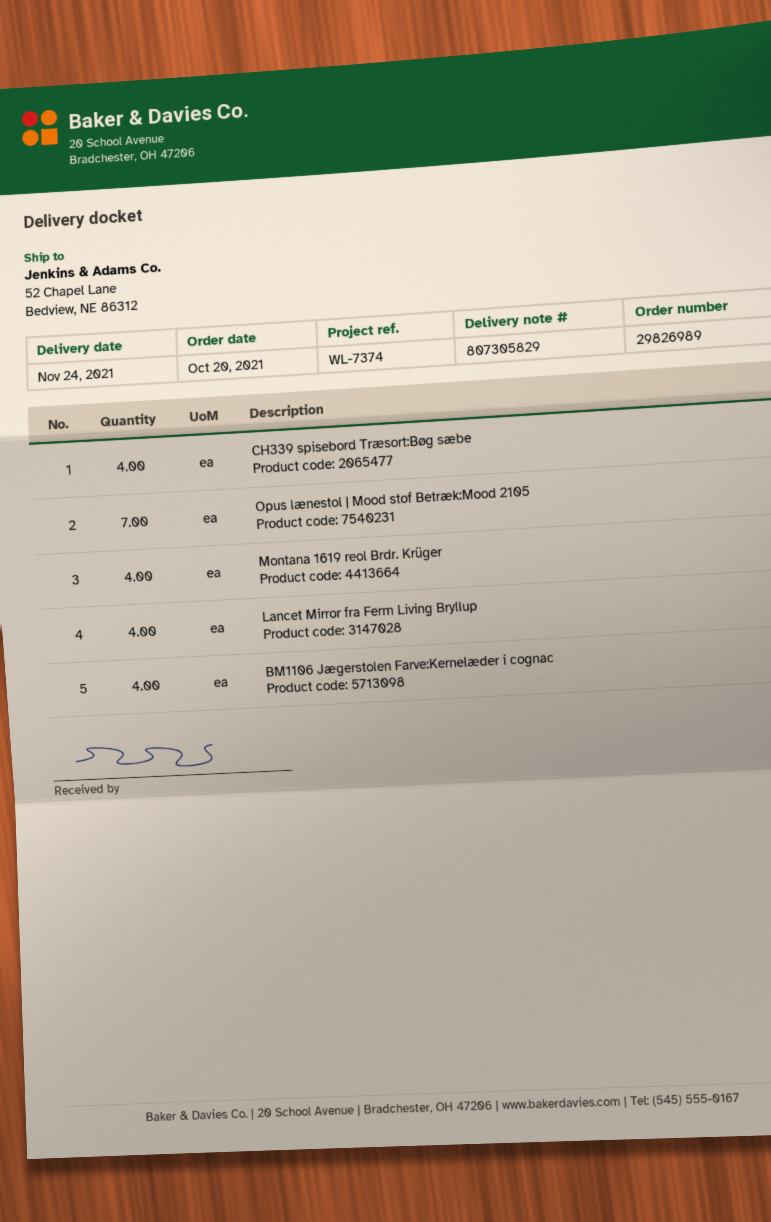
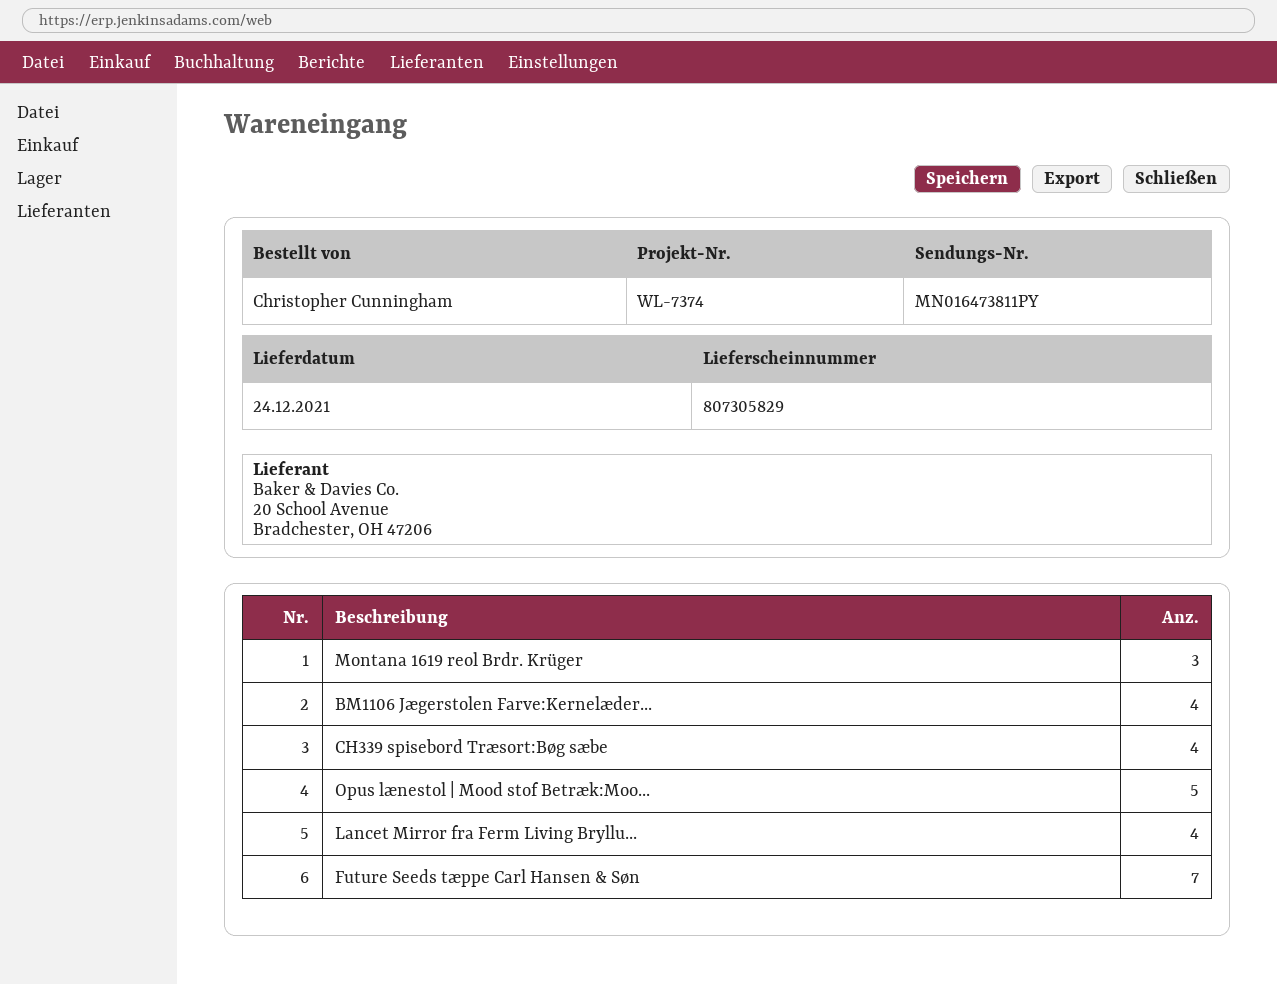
delivery date: 2021-11-24 -> 2021-12-24
Opus lænestol | Mood stof Betræk:Mood 2105: 7 -> 5
Montana 1619 reol Brdr. Krüger: 4 -> 3
Future Seeds tæppe Carl Hansen & Søn: none -> 7

